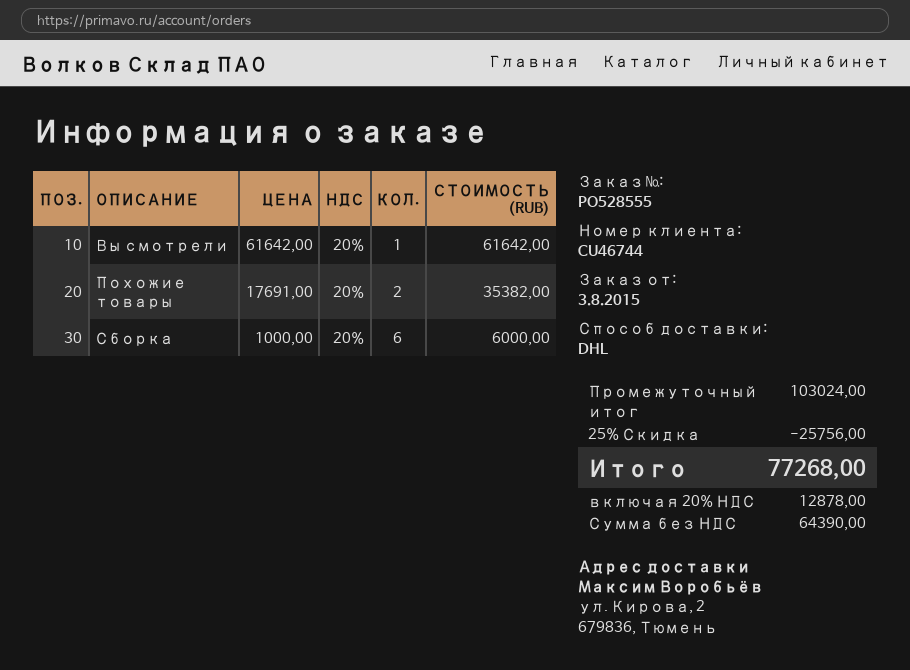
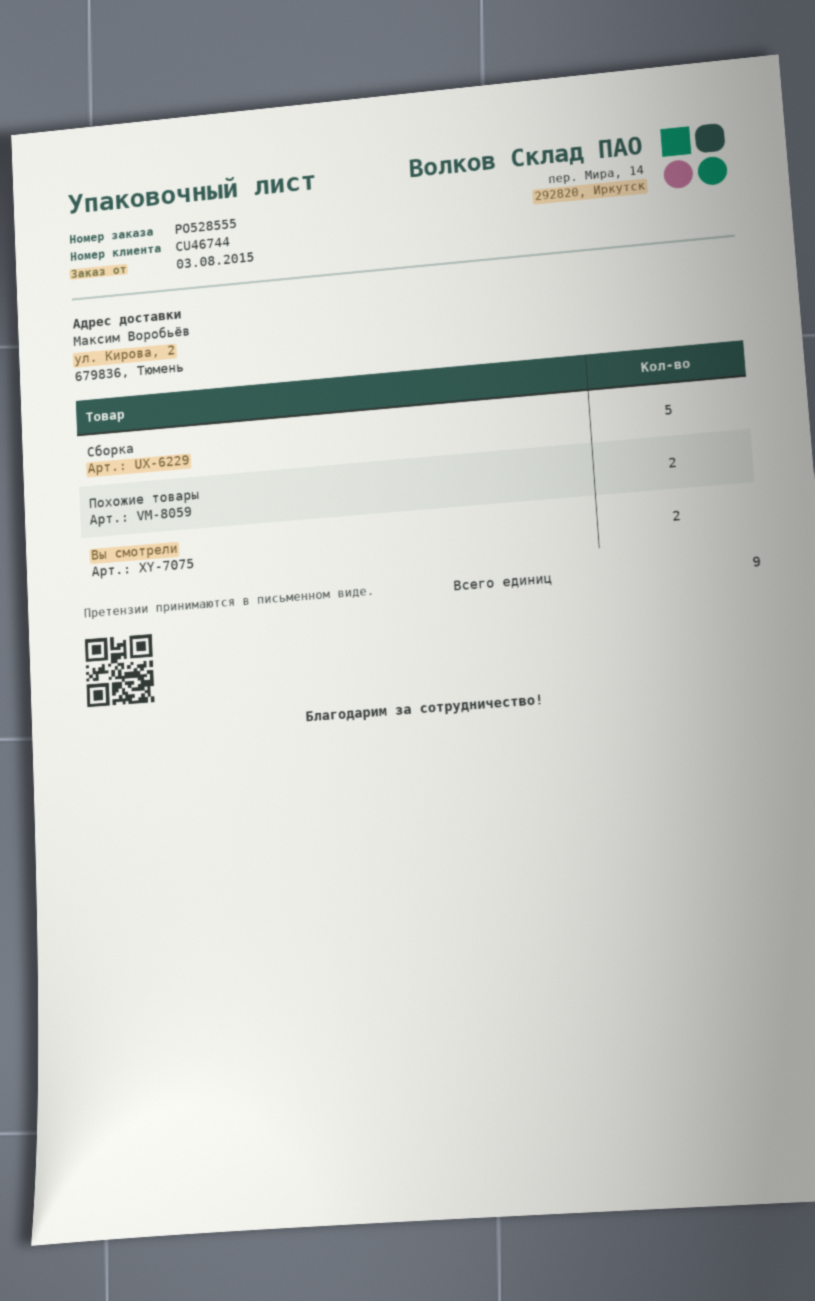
Вы смотрели: 1 -> 2
Сборка: 6 -> 5

